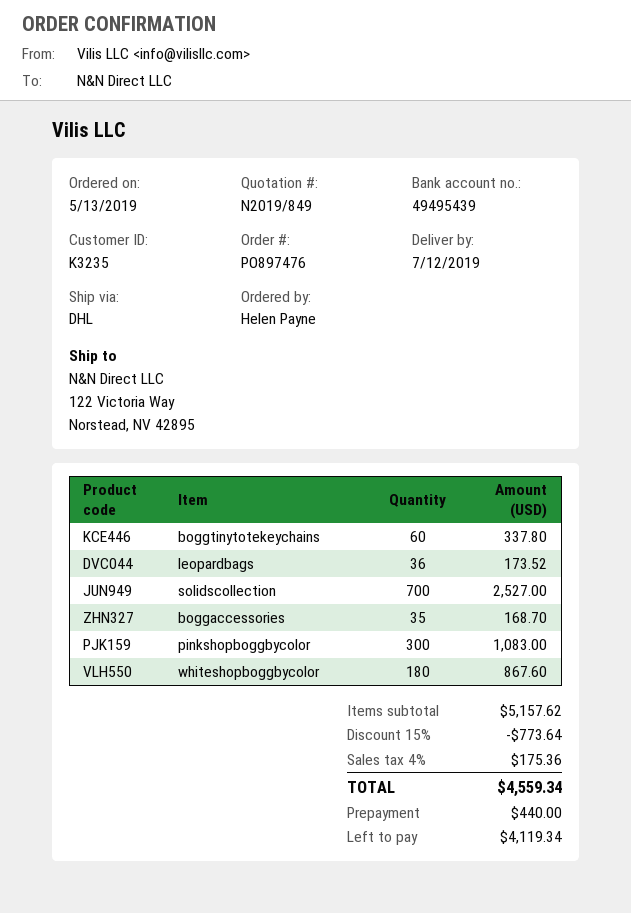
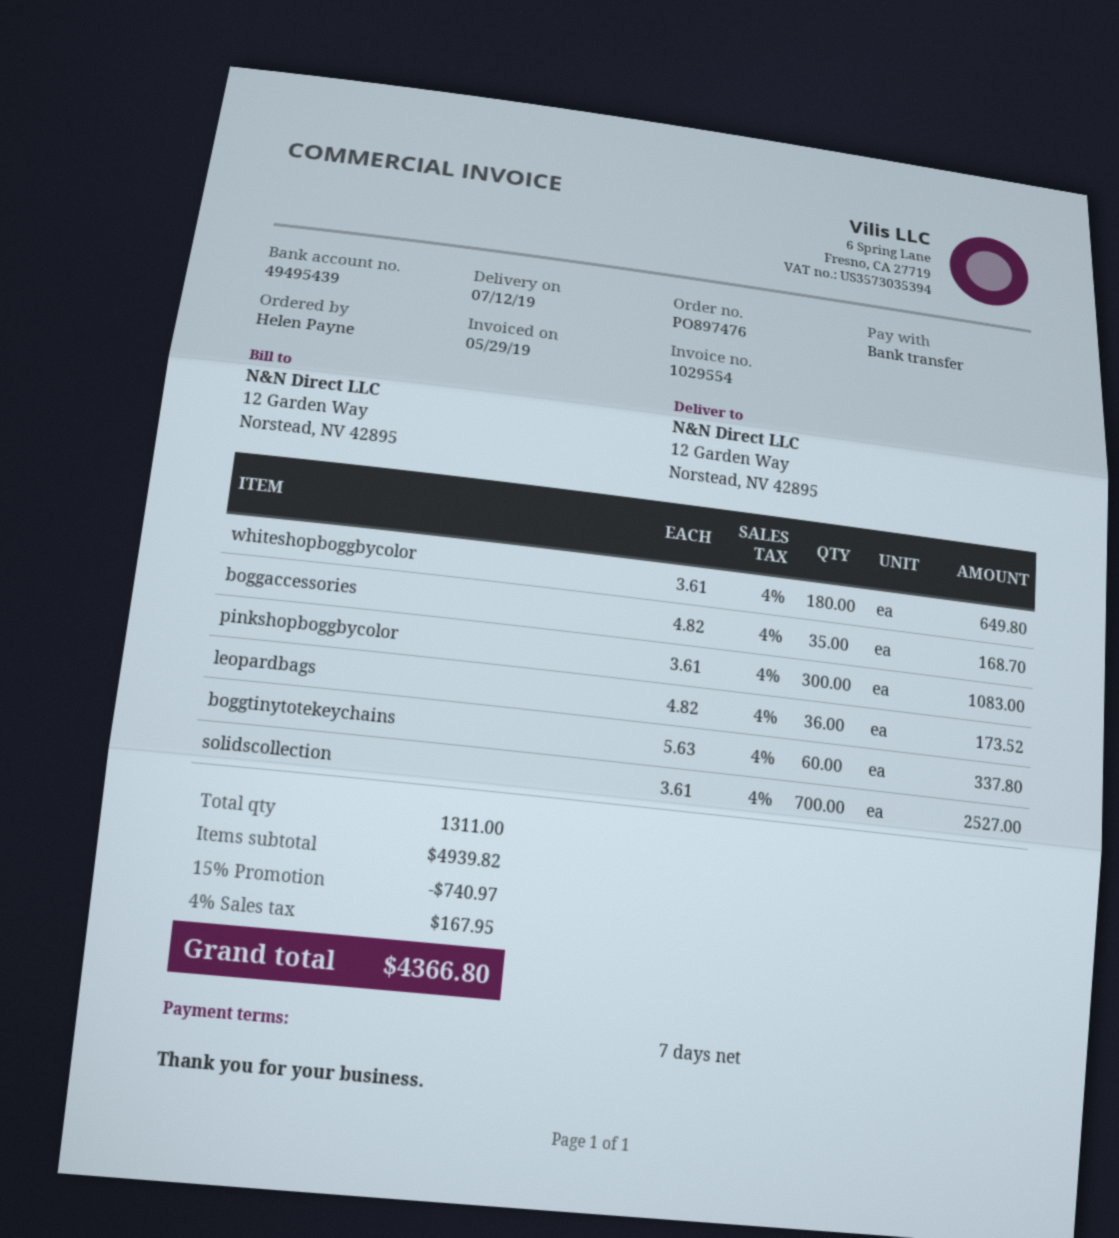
ship to: 122 Victoria Way, Norstead, NV 42895 -> 12 Garden Way, Norstead, NV 42895
whiteshopboggbycolor: 180 for 867.60 -> 180 for 649.80
subtotal: 5157.62 -> 4939.82
discount: 15% = 773.64 -> 15% = 740.97
tax: 4% = 175.36 -> 4% = 167.95
total: 4559.34 -> 4366.80

